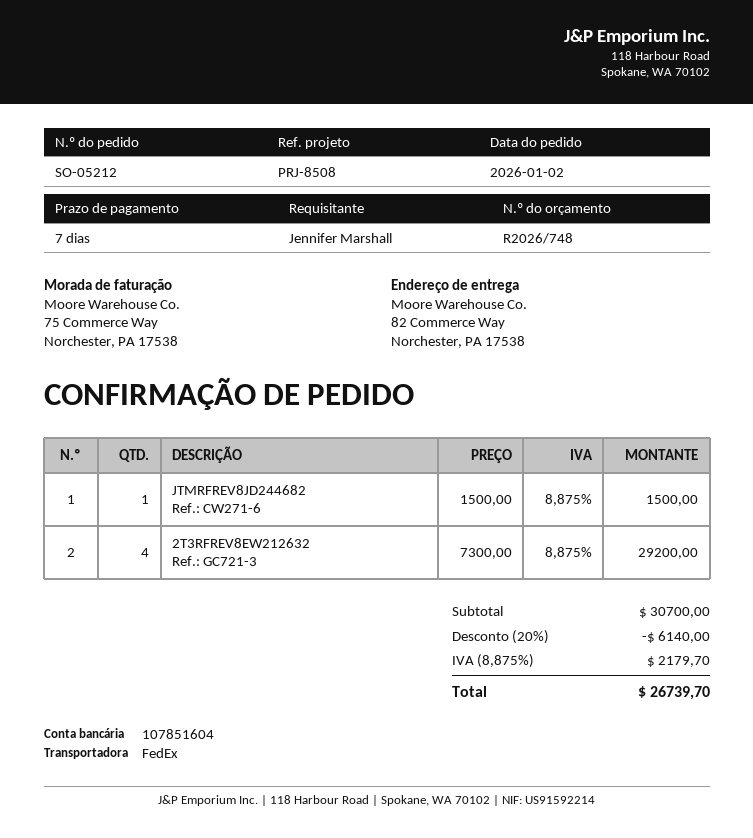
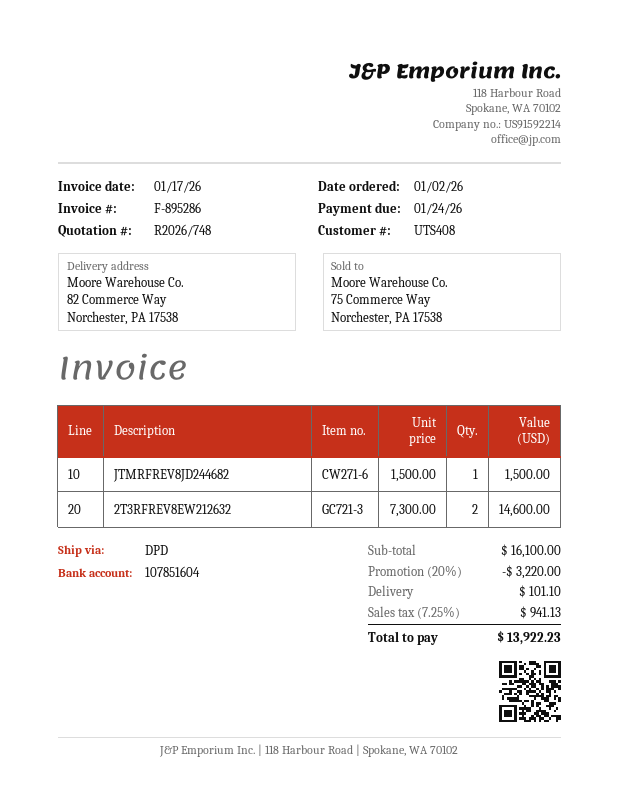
shipping method: FedEx -> DPD
2T3RFREV8EW212632: 4 x 7300.00 = 29200.00 -> 2 x 7300.00 = 14600.00
subtotal: 30700.00 -> 16100.00
discount: 20% = 6140.00 -> 20% = 3220.00
shipping: none -> 101.10
tax: 8.875% = 2179.70 -> 7.25% = 941.13
total: 26739.70 -> 13922.23

